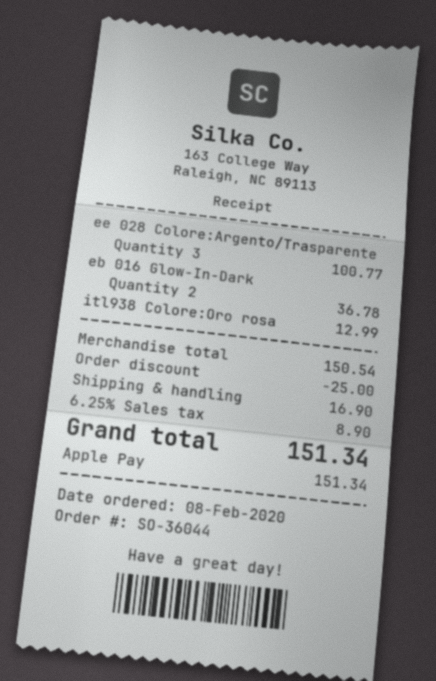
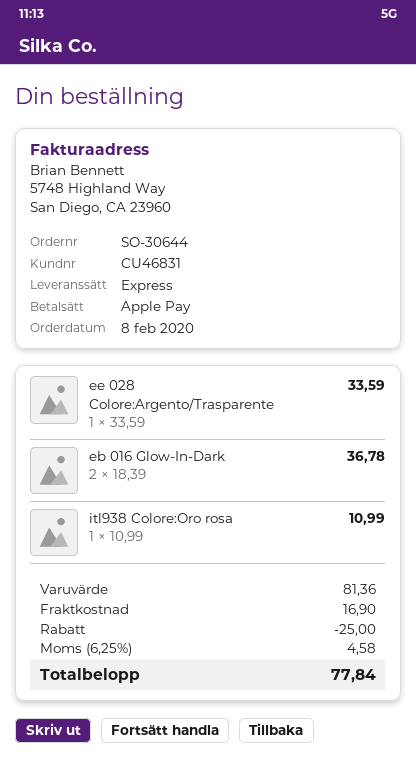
order number: SO-36044 -> SO-30644
ee 028 Colore:Argento/Trasparente: 3 for 100.77 -> 1 for 33.59
itl938 Colore:Oro rosa: 1 for 12.99 -> 1 for 10.99
subtotal: 150.54 -> 81.36
tax: 6.25% = 8.90 -> 6.25% = 4.58
total: 151.34 -> 77.84

